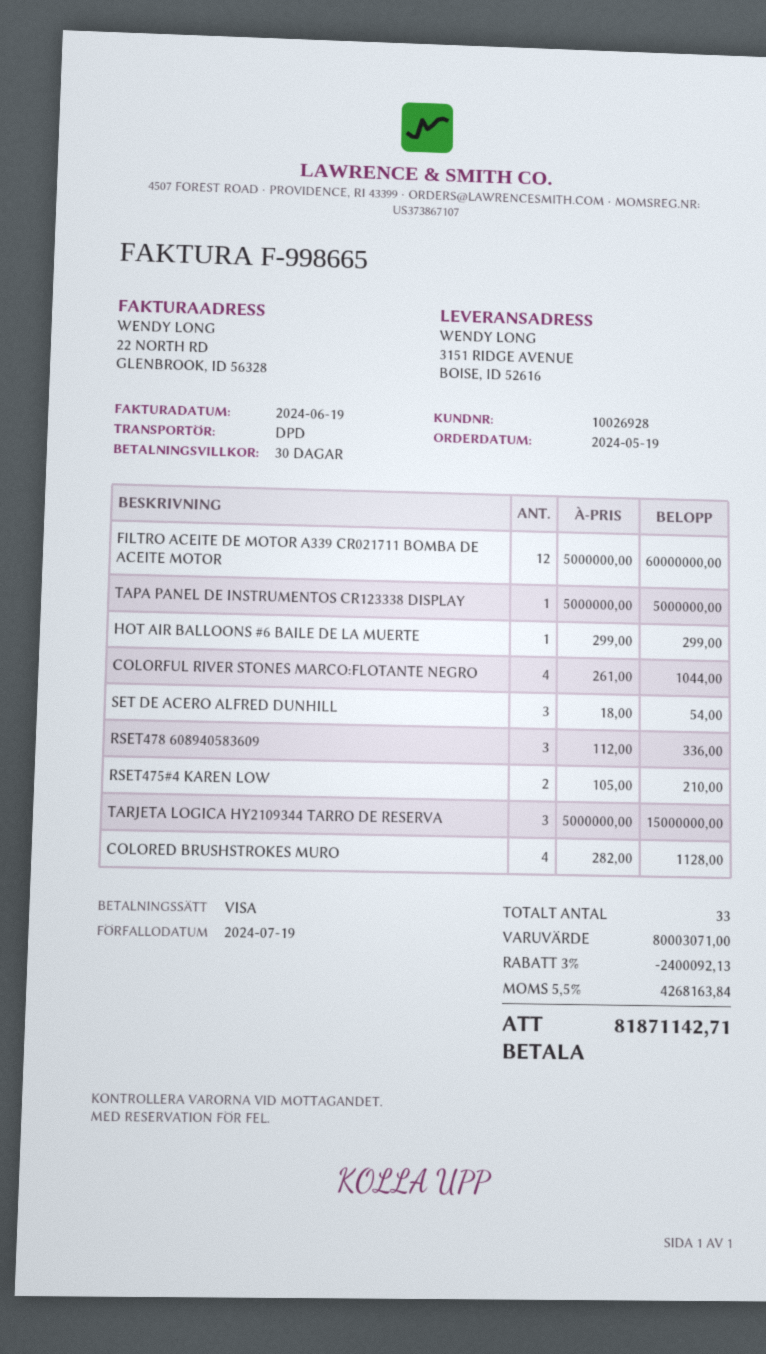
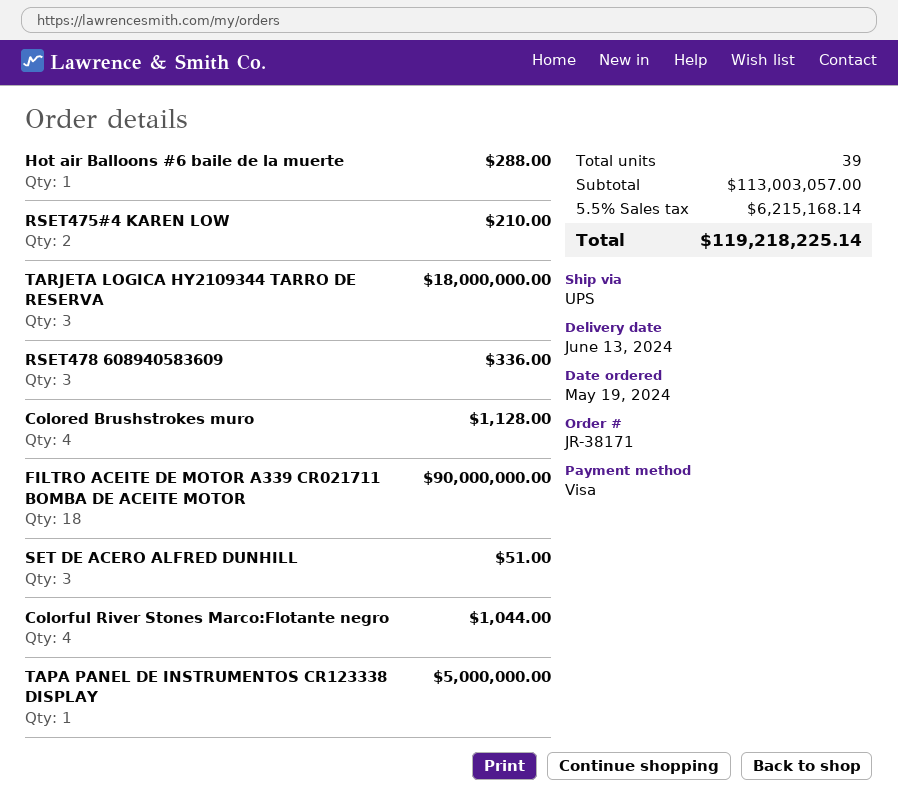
shipping method: DPD -> UPS
FILTRO ACEITE DE MOTOR A339 CR021711 BOMBA DE ACEITE MOTOR: 12 for 60000000.00 -> 18 for 90000000.00
HOT AIR BALLOONS #6 BAILE DE LA MUERTE: 1 for 299.00 -> 1 for 288.00
SET DE ACERO ALFRED DUNHILL: 3 for 54.00 -> 3 for 51.00
TARJETA LOGICA HY2109344 TARRO DE RESERVA: 3 for 15000000.00 -> 3 for 18000000.00
total quantity: 33 -> 39
subtotal: 80003071.00 -> 113003057.00
discount: 3% = 2400092.13 -> none
tax: 5.5% = 4268163.84 -> 5.5% = 6215168.14
total: 81871142.71 -> 119218225.14

